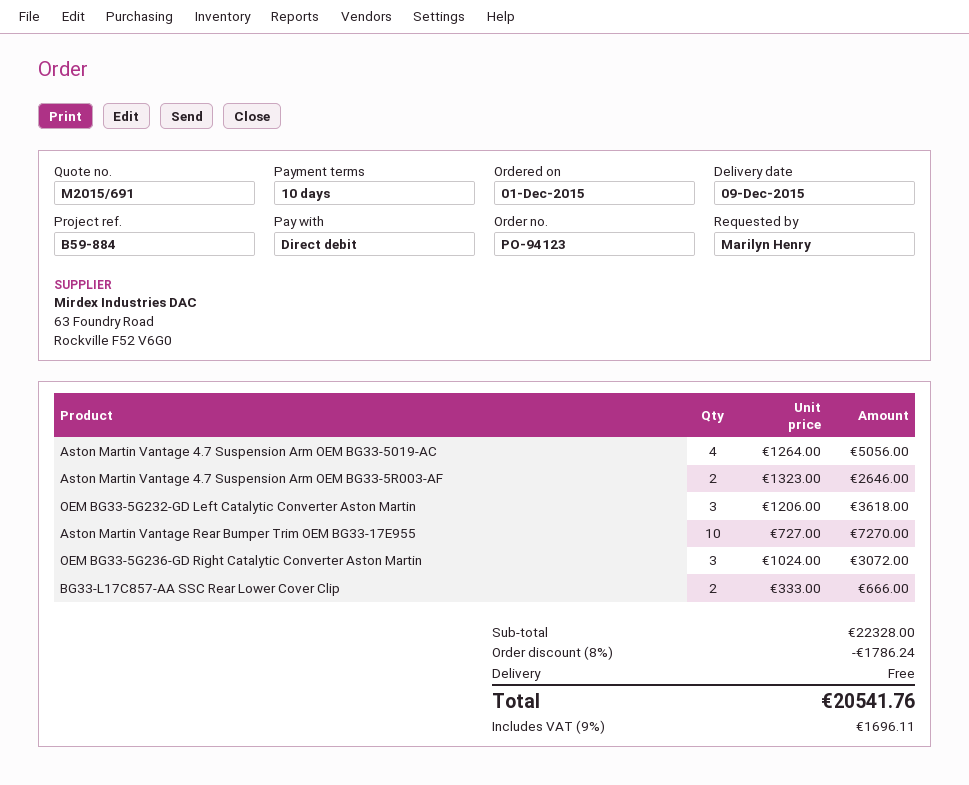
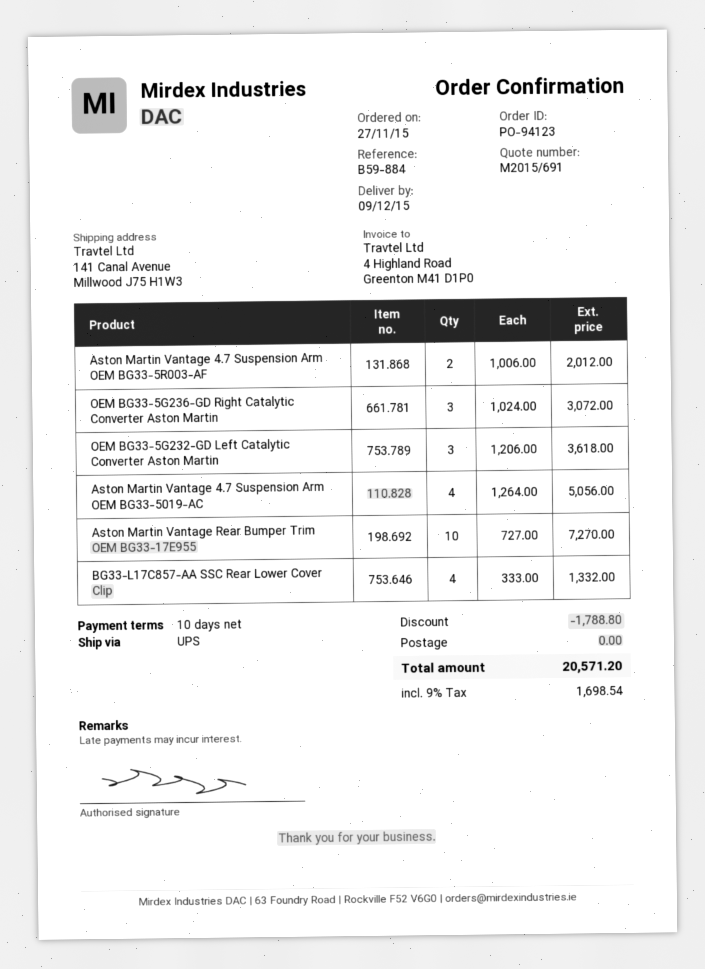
order date: 2015-12-01 -> 2015-11-27
Aston Martin Vantage 4.7 Suspension Arm OEM BG33-5R003-AF: 2 x 1323.00 = 2646.00 -> 2 x 1006.00 = 2012.00
BG33-L17C857-AA SSC Rear Lower Cover Clip: 2 x 333.00 = 666.00 -> 4 x 333.00 = 1332.00
discount: 1786.24 -> 1788.80
tax: 9% = 1696.11 -> 9% = 1698.54
total: 20541.76 -> 20571.20

